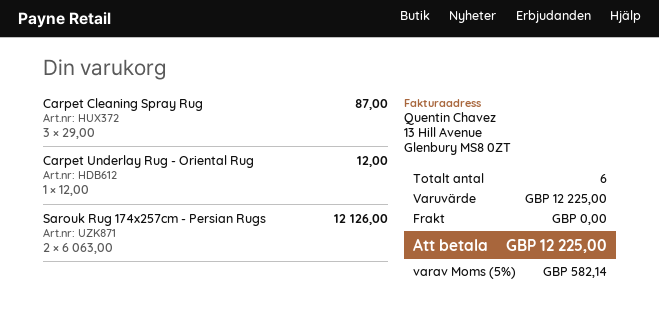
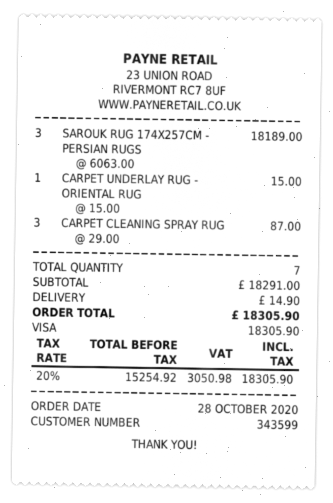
Carpet Underlay Rug - Oriental Rug: 1 x 12.00 = 12.00 -> 1 x 15.00 = 15.00
Sarouk Rug 174x257cm - Persian Rugs: 2 x 6063.00 = 12126.00 -> 3 x 6063.00 = 18189.00
total quantity: 6 -> 7
subtotal: 12225.00 -> 18291.00
shipping: 0.00 -> 14.90
tax: 5% = 582.14 -> 20% = 3050.98
total: 12225.00 -> 18305.90

